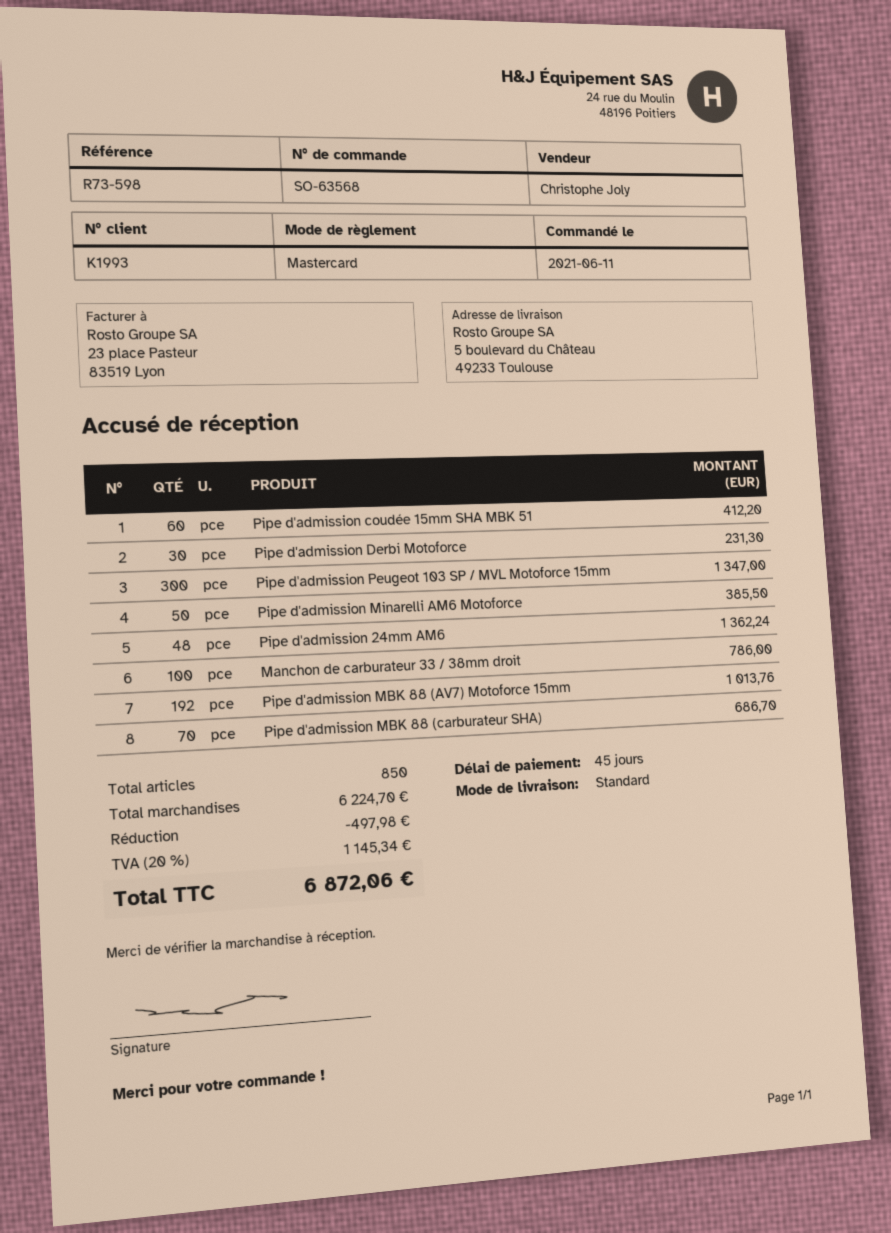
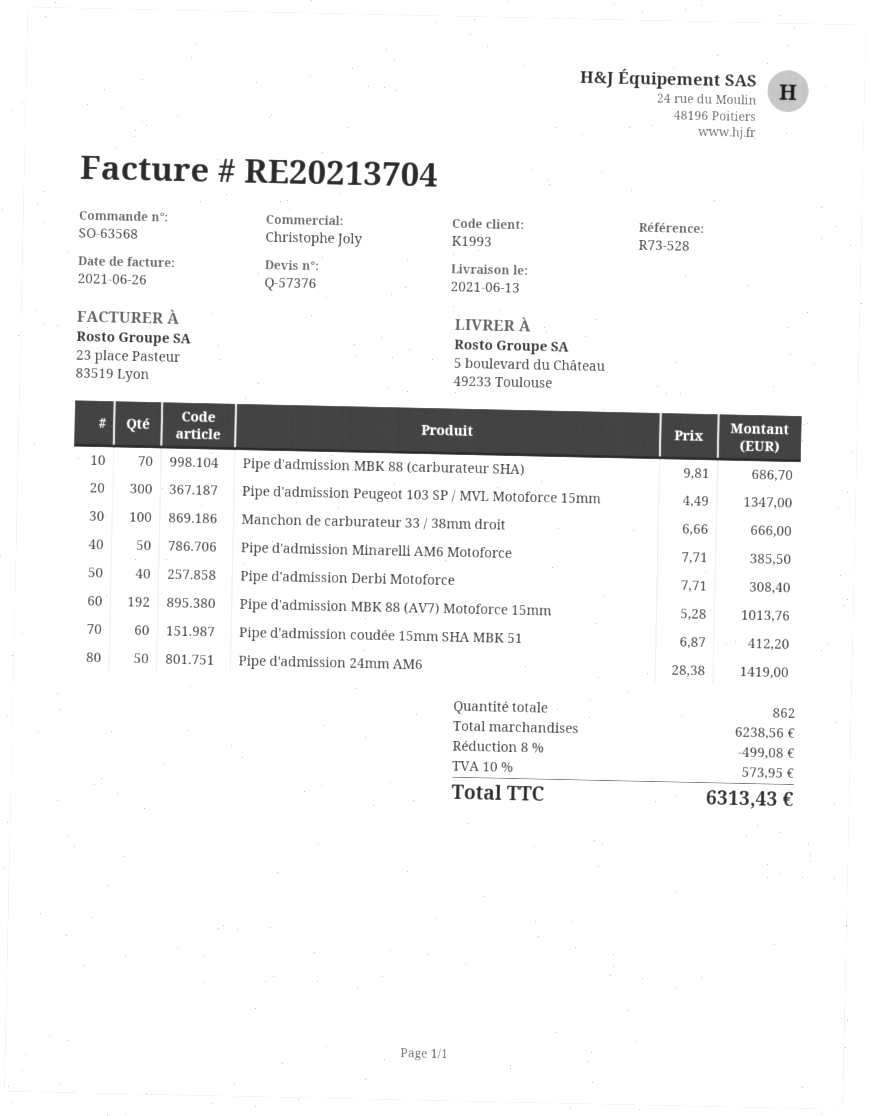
reference: R73-598 -> R73-528
Pipe d'admission Derbi Motoforce: 30 for 231.30 -> 40 for 308.40
Pipe d'admission 24mm AM6: 48 for 1362.24 -> 50 for 1419.00
Manchon de carburateur 33 / 38mm droit: 100 for 786.00 -> 100 for 666.00
total quantity: 850 -> 862
subtotal: 6224.70 -> 6238.56
discount: 497.98 -> 499.08
tax: 20% = 1145.34 -> 10% = 573.95
total: 6872.06 -> 6313.43

